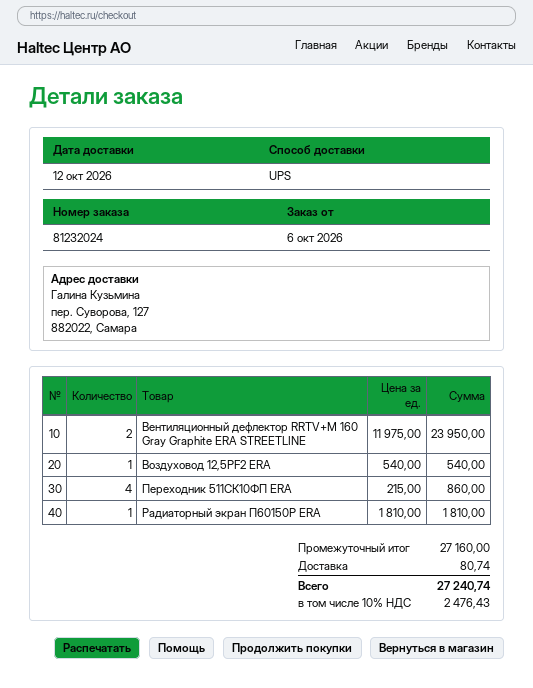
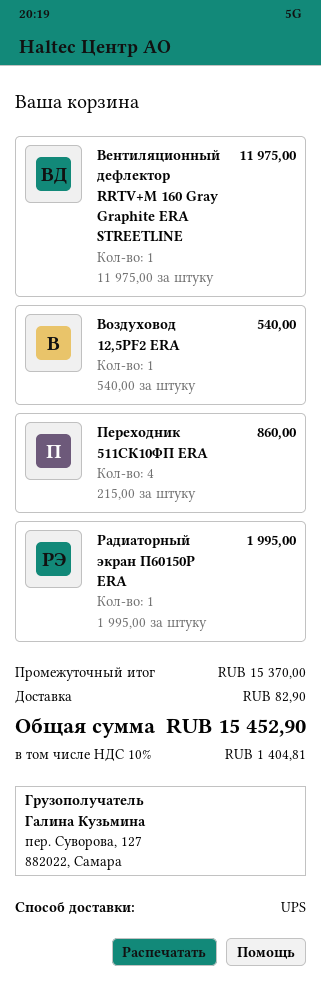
Вентиляционный дефлектор RRTV+M 160 Gray Graphite ERA STREETLINE: 2 x 11975.00 = 23950.00 -> 1 x 11975.00 = 11975.00
Радиаторный экран П60150Р ERA: 1 x 1810.00 = 1810.00 -> 1 x 1995.00 = 1995.00
subtotal: 27160.00 -> 15370.00
shipping: 80.74 -> 82.90
tax: 10% = 2476.43 -> 10% = 1404.81
total: 27240.74 -> 15452.90

